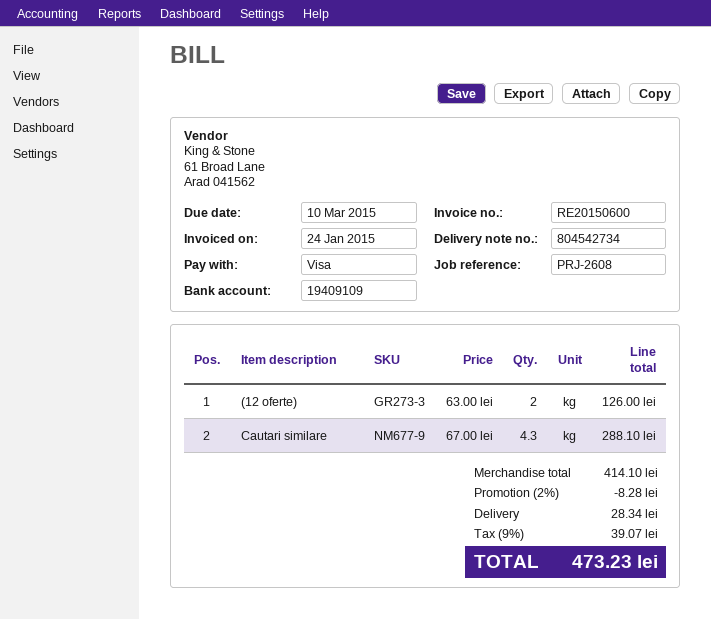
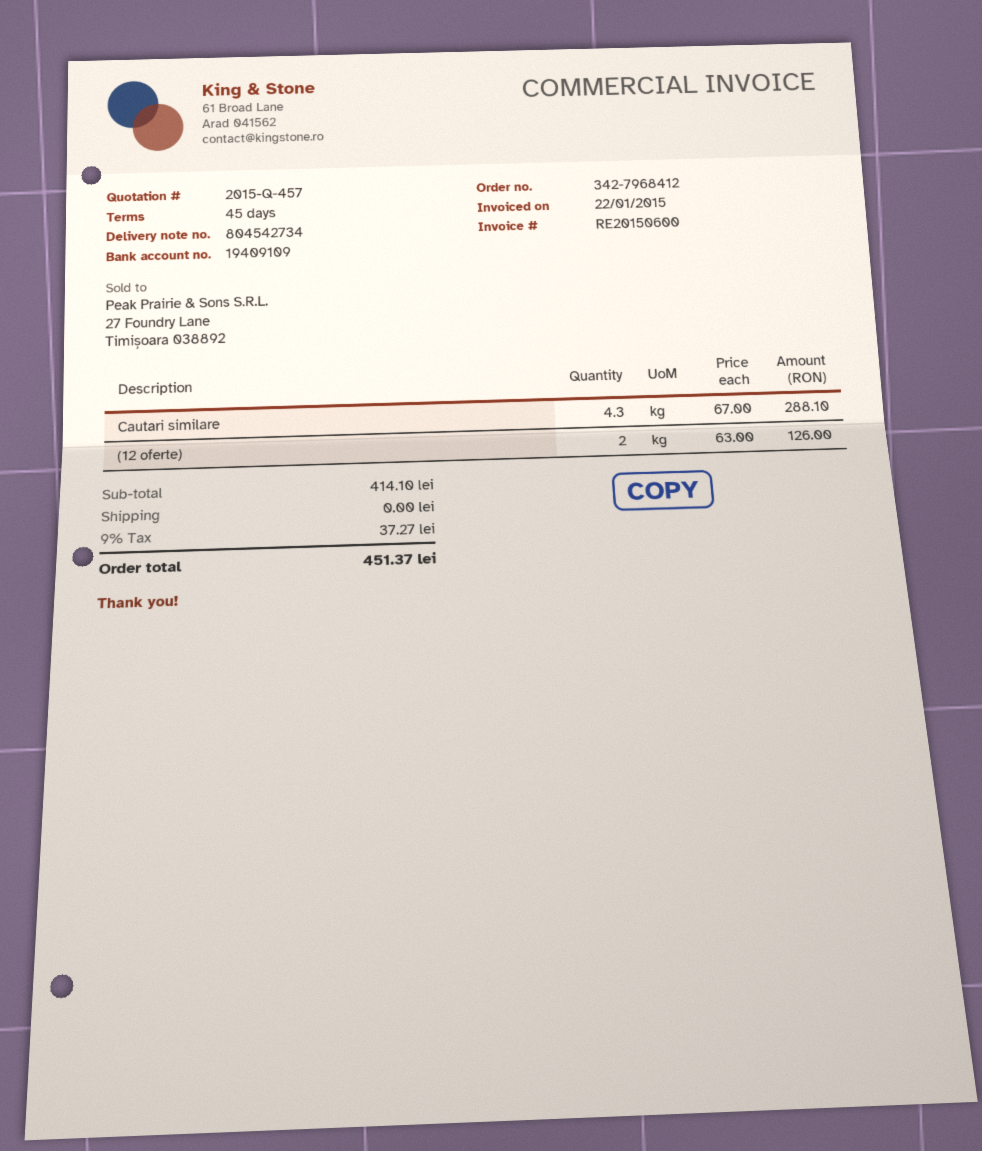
invoice date: 2015-01-24 -> 2015-01-22
discount: 2% = 8.28 -> none
shipping: 28.34 -> 0.00
tax: 9% = 39.07 -> 9% = 37.27
total: 473.23 -> 451.37

